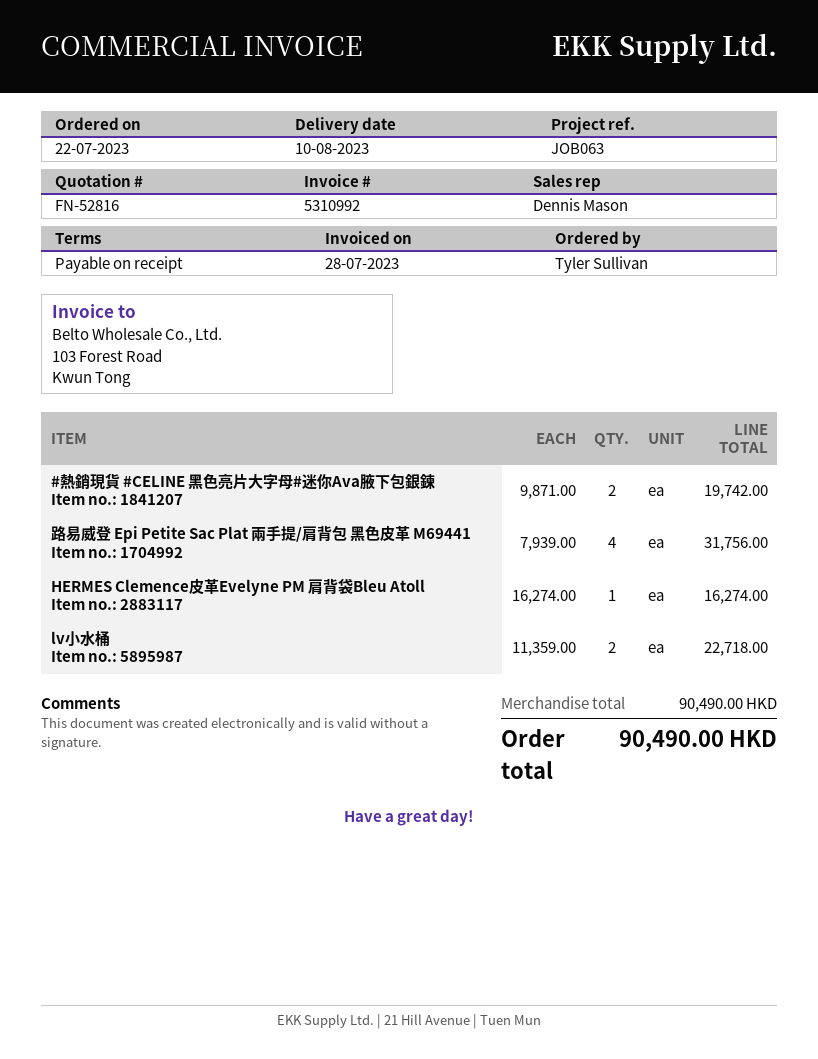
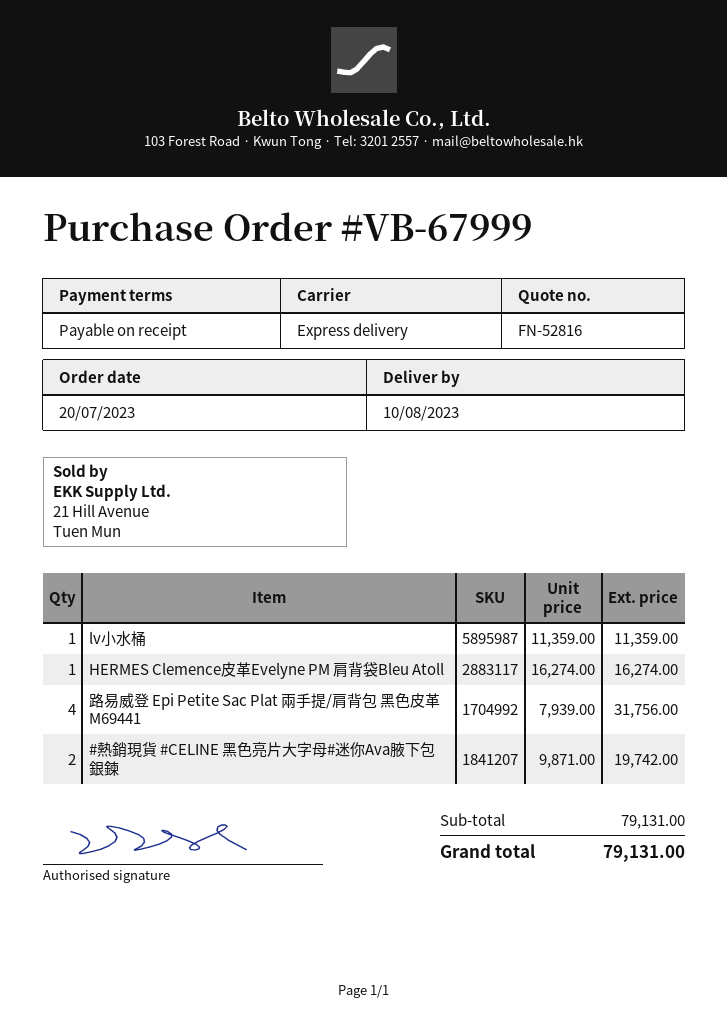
order date: 2023-07-22 -> 2023-07-20
lv小水桶: 2 x 11359.00 = 22718.00 -> 1 x 11359.00 = 11359.00
subtotal: 90490.00 -> 79131.00
total: 90490.00 -> 79131.00

